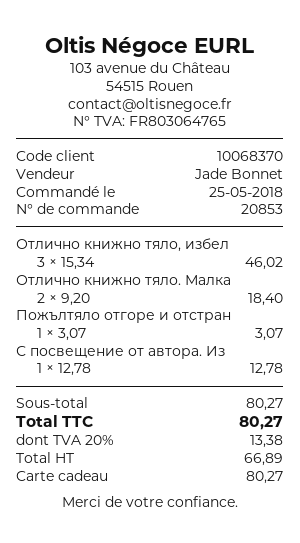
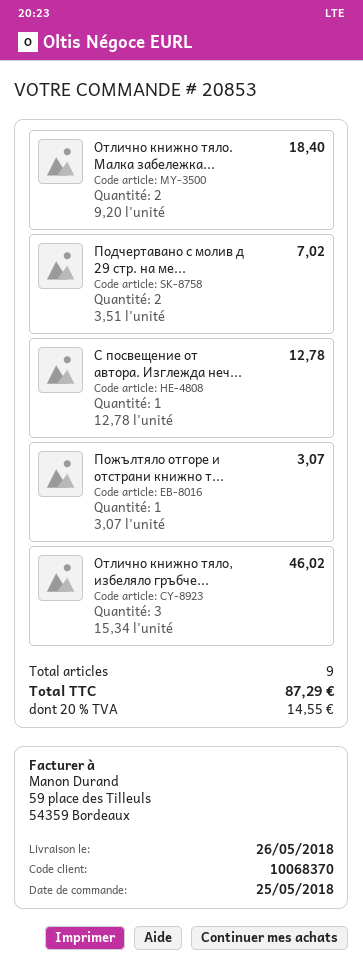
Подчертавано с молив д 29 стр. на ме...: none -> 2 x 3.51 = 7.02
tax: 20% = 13.38 -> 20% = 14.55
total: 80.27 -> 87.29

